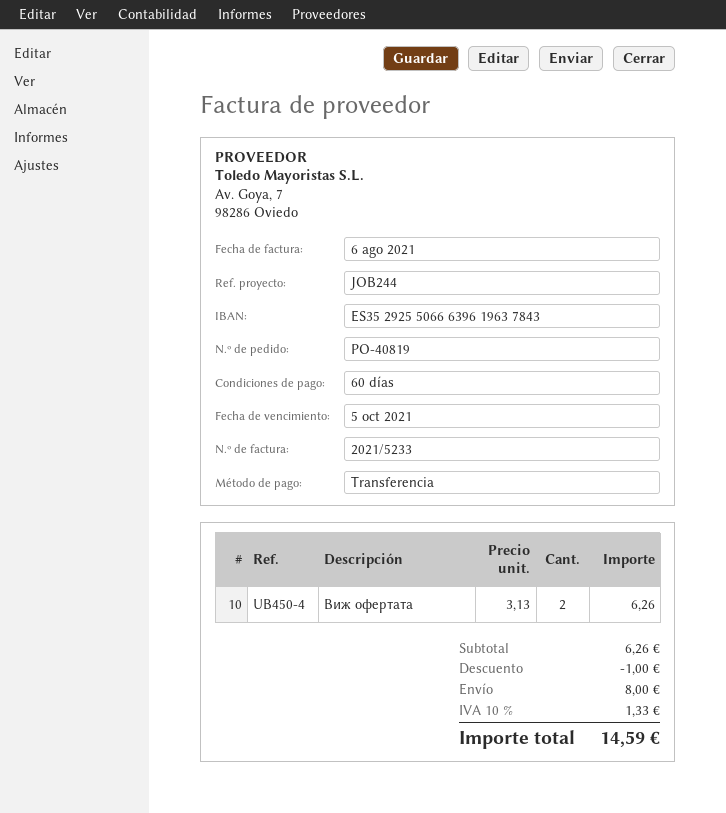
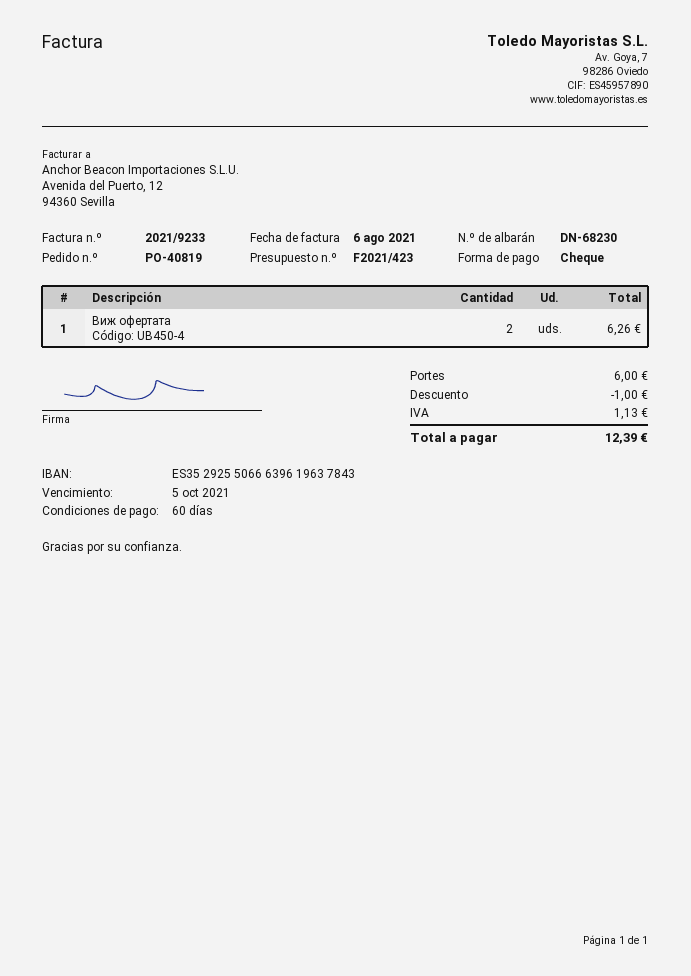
invoice number: 2021/5233 -> 2021/9233
payment method: bank transfer -> cheque
shipping: 8.00 -> 6.00
tax: 1.33 -> 1.13
total: 14.59 -> 12.39

